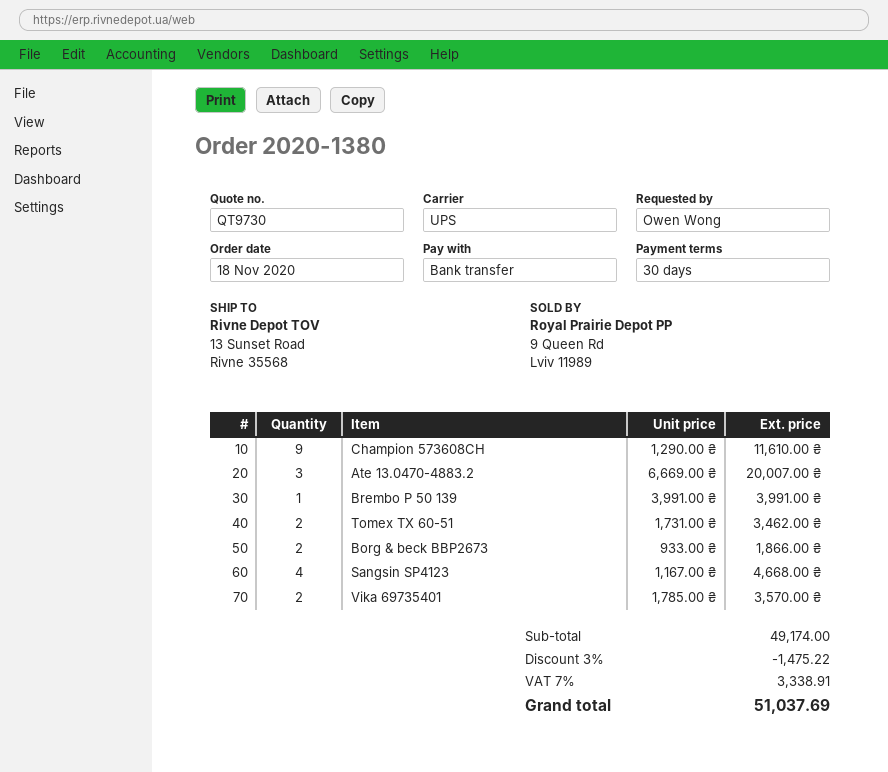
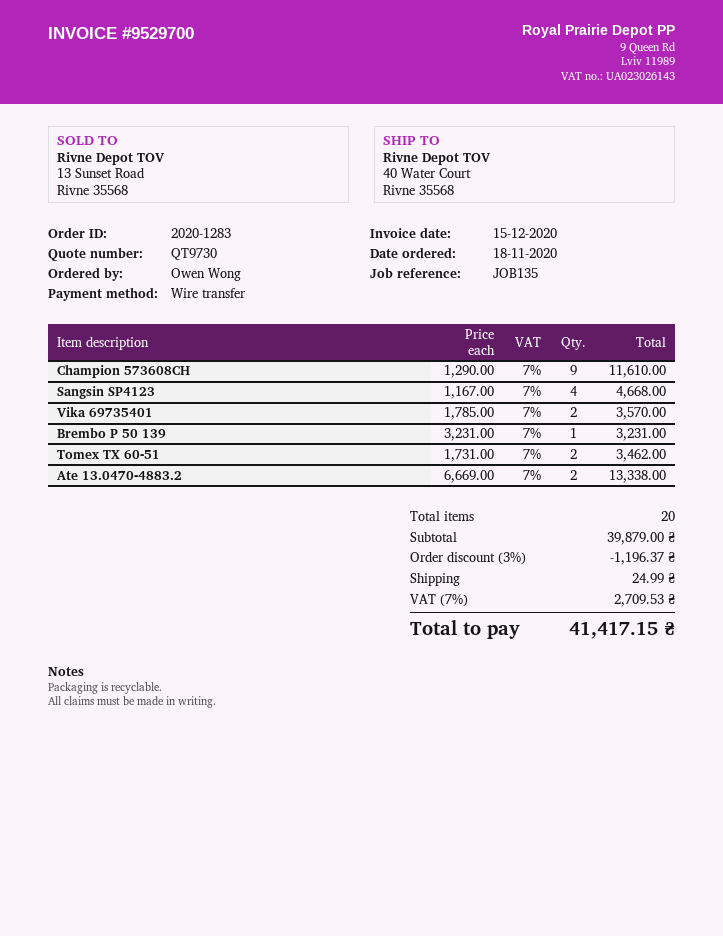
order number: 2020-1380 -> 2020-1283
ship to: 13 Sunset Road, Rivne 35568 -> 40 Water Court, Rivne 35568
Ate 13.0470-4883.2: 3 x 6669.00 = 20007.00 -> 2 x 6669.00 = 13338.00
Brembo P 50 139: 1 x 3991.00 = 3991.00 -> 1 x 3231.00 = 3231.00
Borg & beck BBP2673: 2 x 933.00 = 1866.00 -> none
subtotal: 49174.00 -> 39879.00
discount: 3% = 1475.22 -> 3% = 1196.37
shipping: none -> 24.99
tax: 7% = 3338.91 -> 7% = 2709.53
total: 51037.69 -> 41417.15

